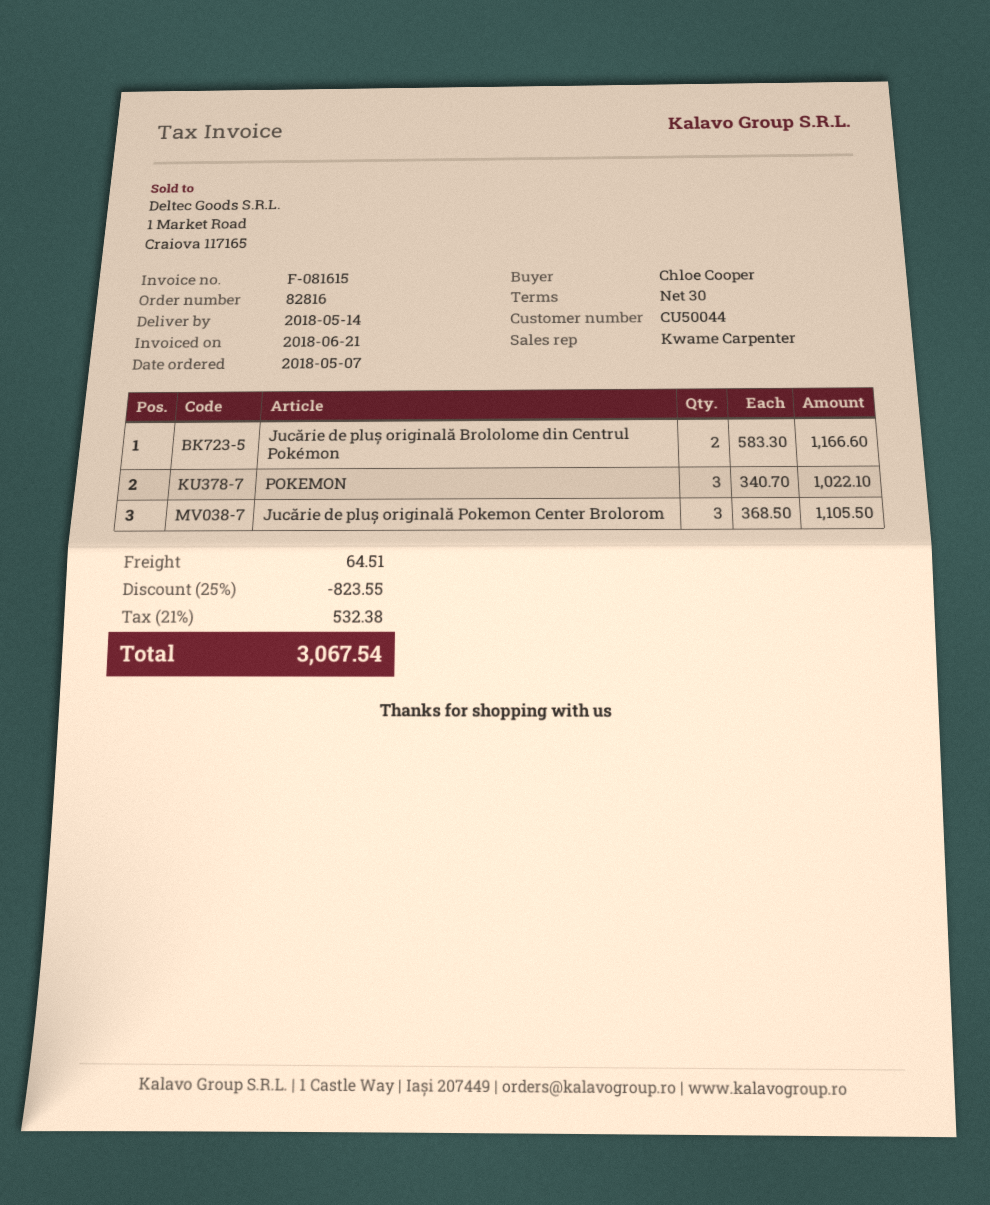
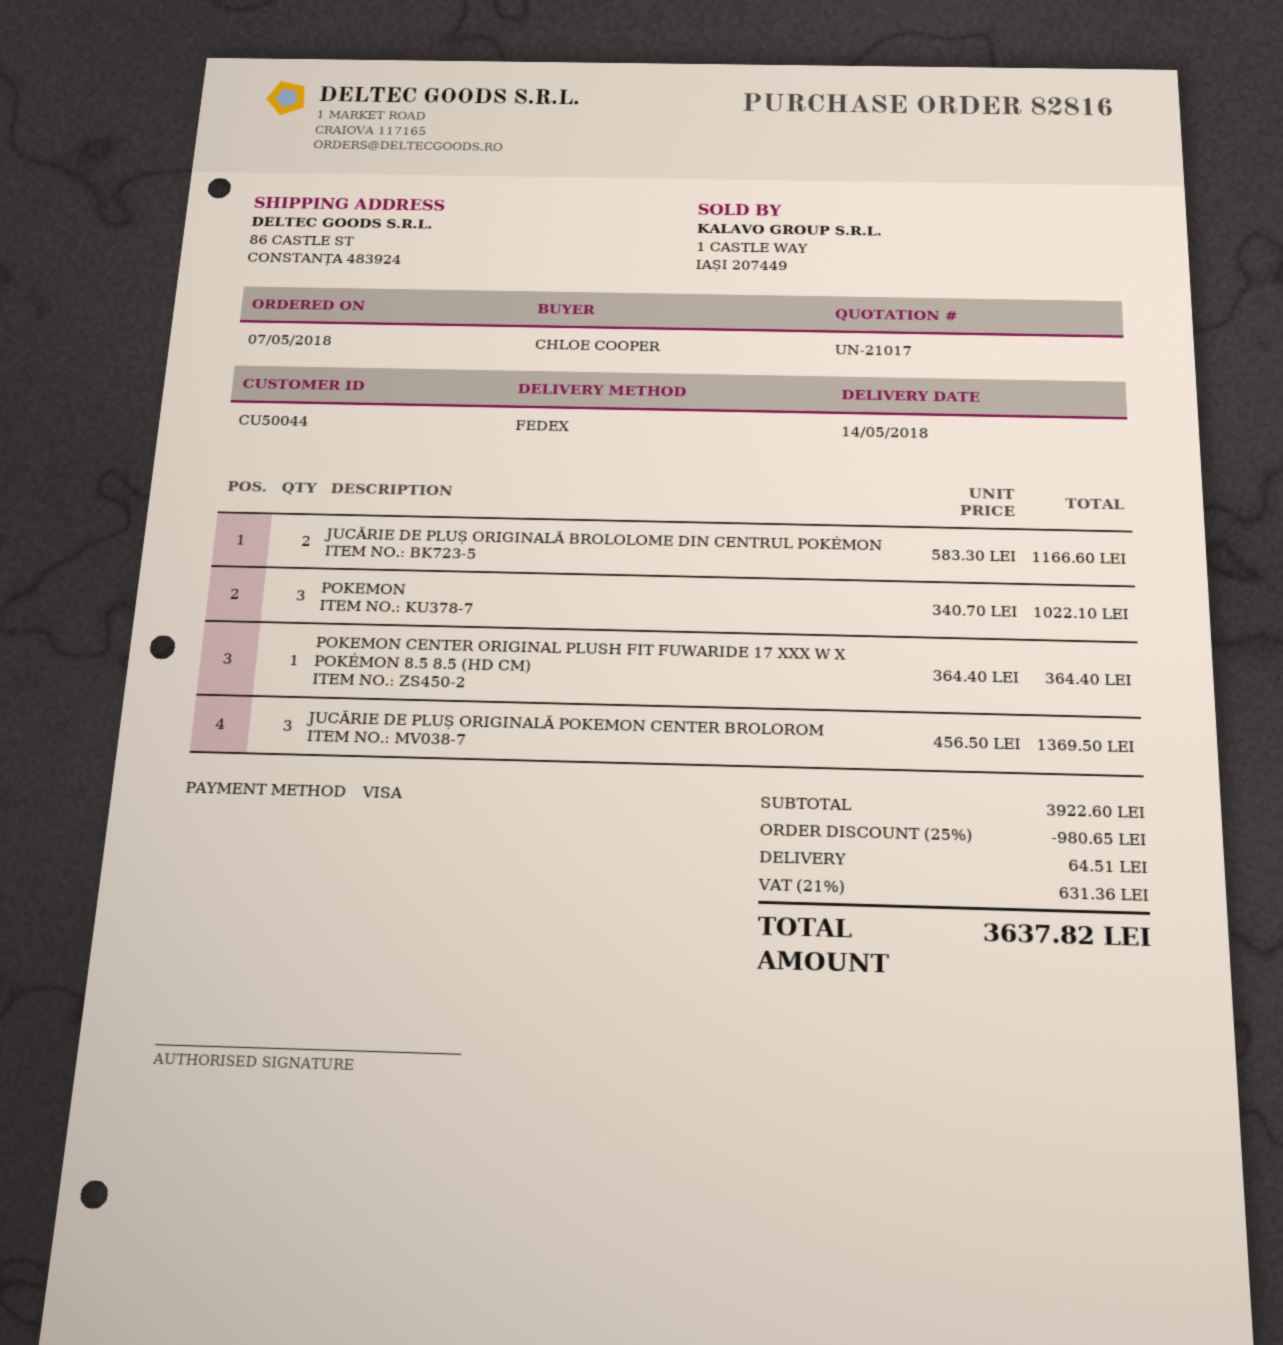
Jucărie de pluș originală Pokemon Center Brolorom: 3 x 368.50 = 1105.50 -> 3 x 456.50 = 1369.50
POKEMON CENTER ORIGINAL PLUSH FIT FUWARIDE 17 XXX W X POKÉMON 8.5 8.5 (HD CM): none -> 1 x 364.40 = 364.40
discount: 25% = 823.55 -> 25% = 980.65
tax: 21% = 532.38 -> 21% = 631.36
total: 3067.54 -> 3637.82

